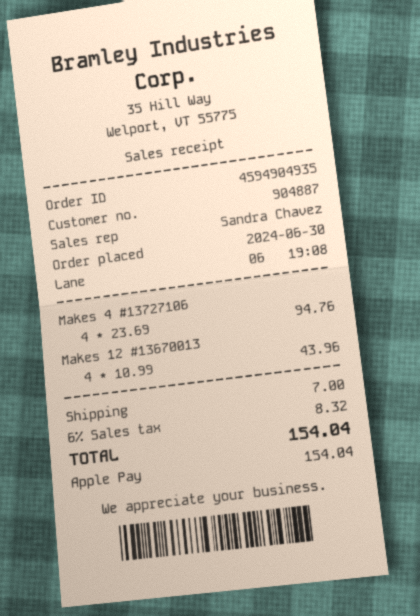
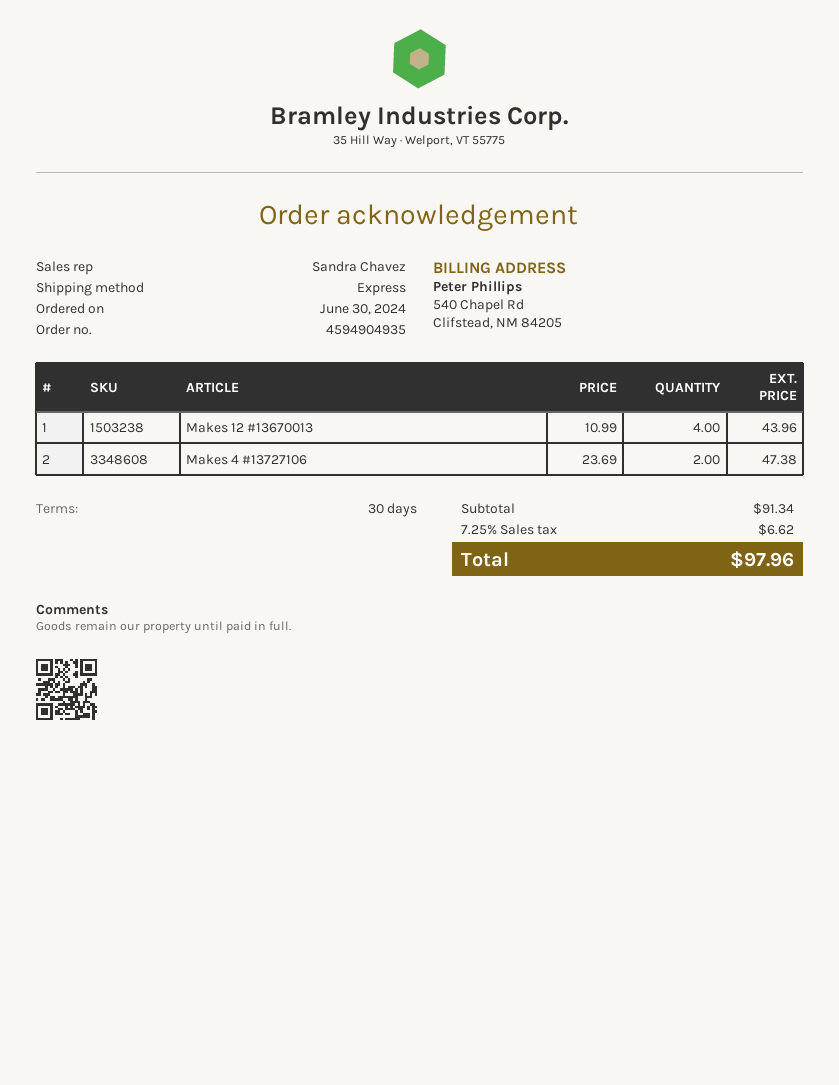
Makes 4 #13727106: 4 x 23.69 = 94.76 -> 2 x 23.69 = 47.38
shipping: 7.00 -> none
tax: 6% = 8.32 -> 7.25% = 6.62
total: 154.04 -> 97.96

